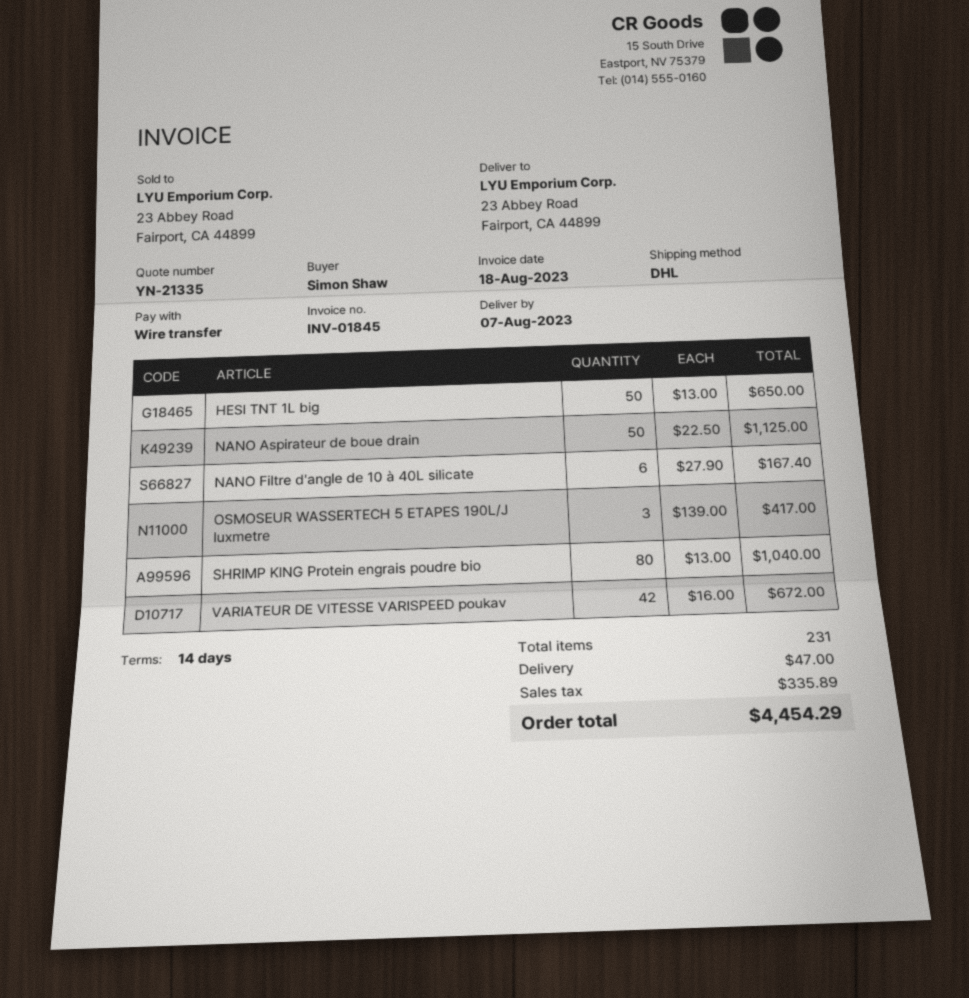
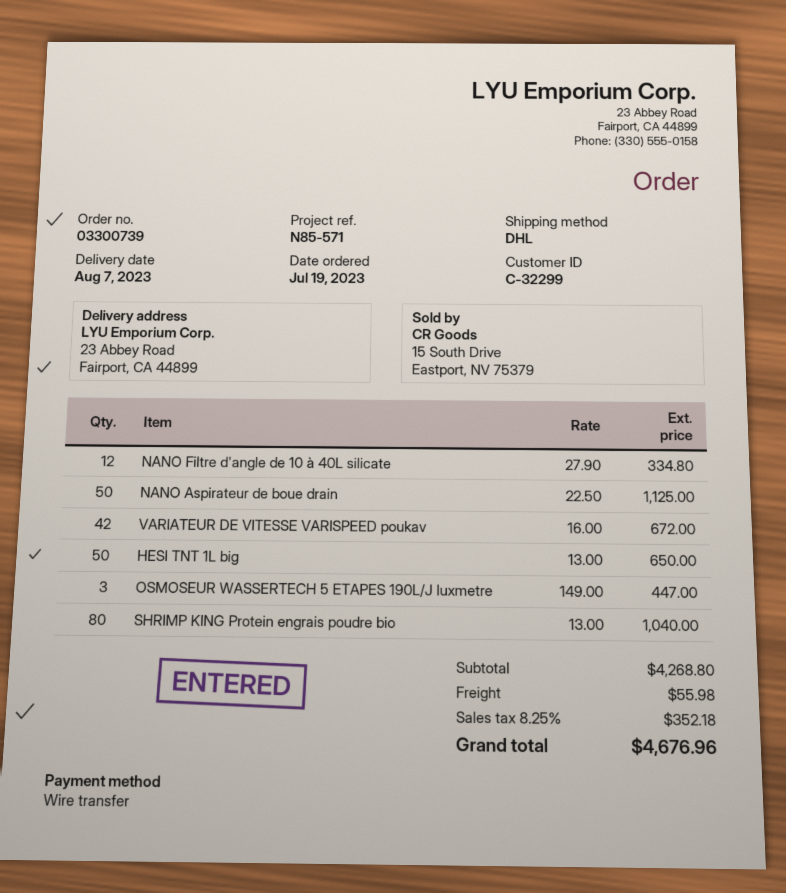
NANO Filtre d'angle de 10 à 40L silicate: 6 x 27.90 = 167.40 -> 12 x 27.90 = 334.80
OSMOSEUR WASSERTECH 5 ETAPES 190L/J luxmetre: 3 x 139.00 = 417.00 -> 3 x 149.00 = 447.00
shipping: 47.00 -> 55.98
tax: 335.89 -> 352.18
total: 4454.29 -> 4676.96

